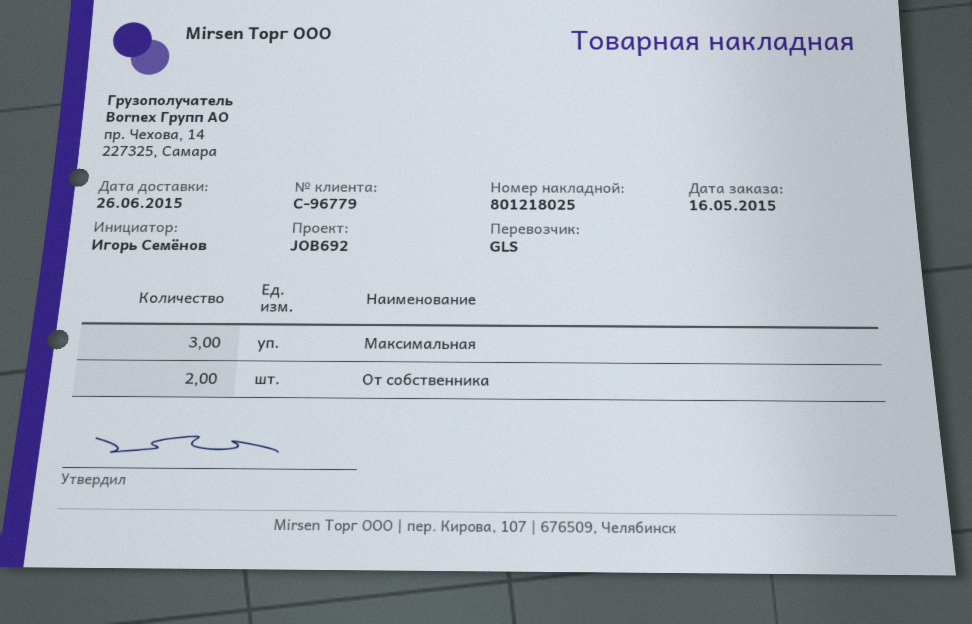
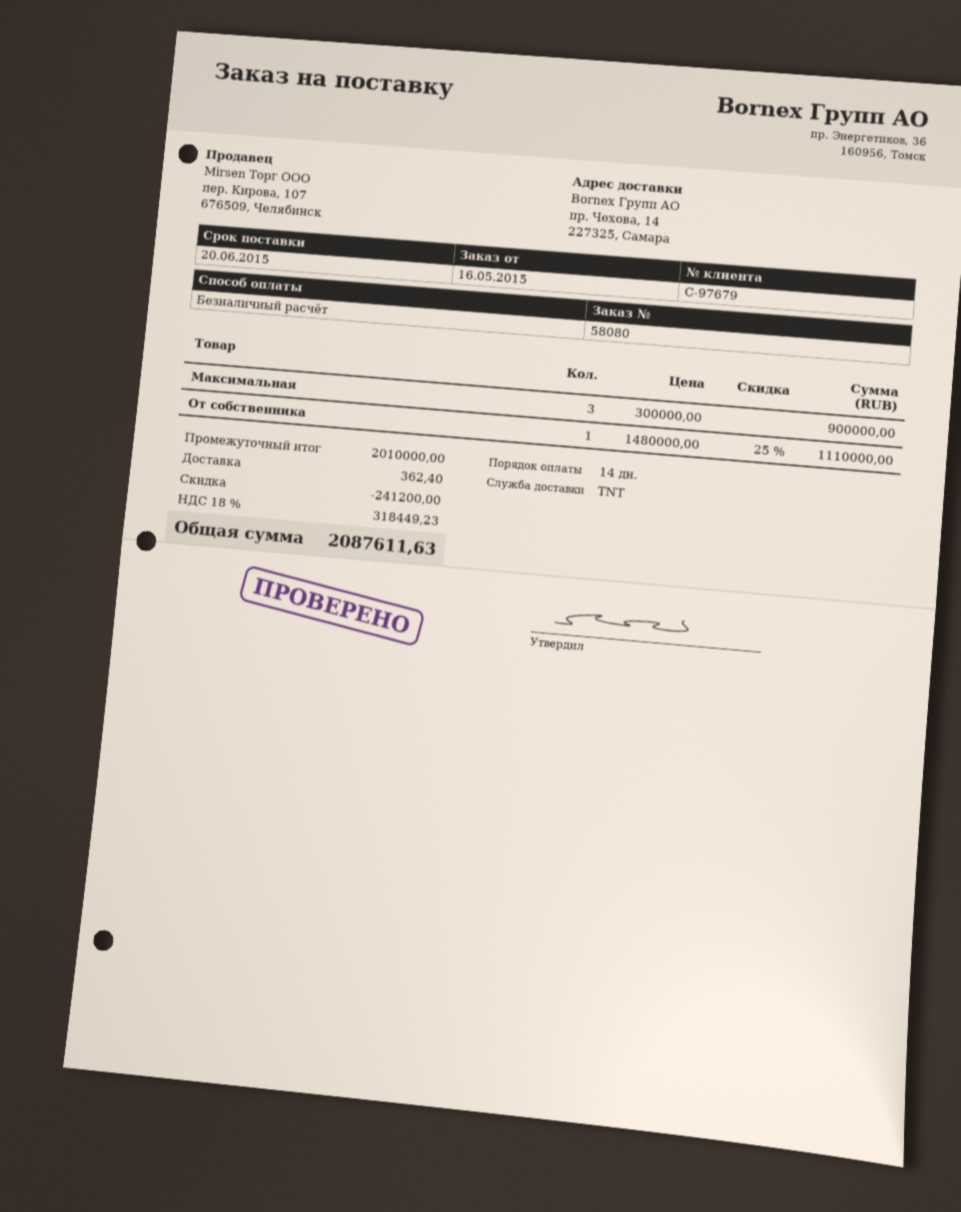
delivery date: 2015-06-26 -> 2015-06-20
customer number: C-96779 -> C-97679
shipping method: GLS -> TNT
От собственника: 2 -> 1

